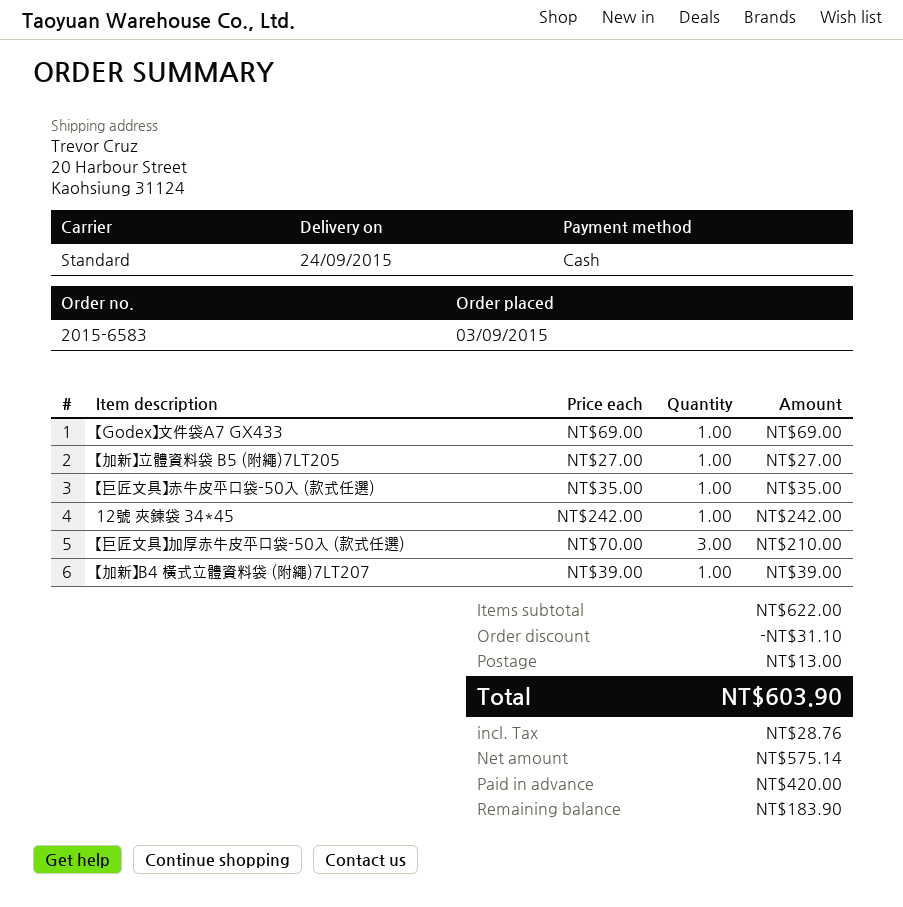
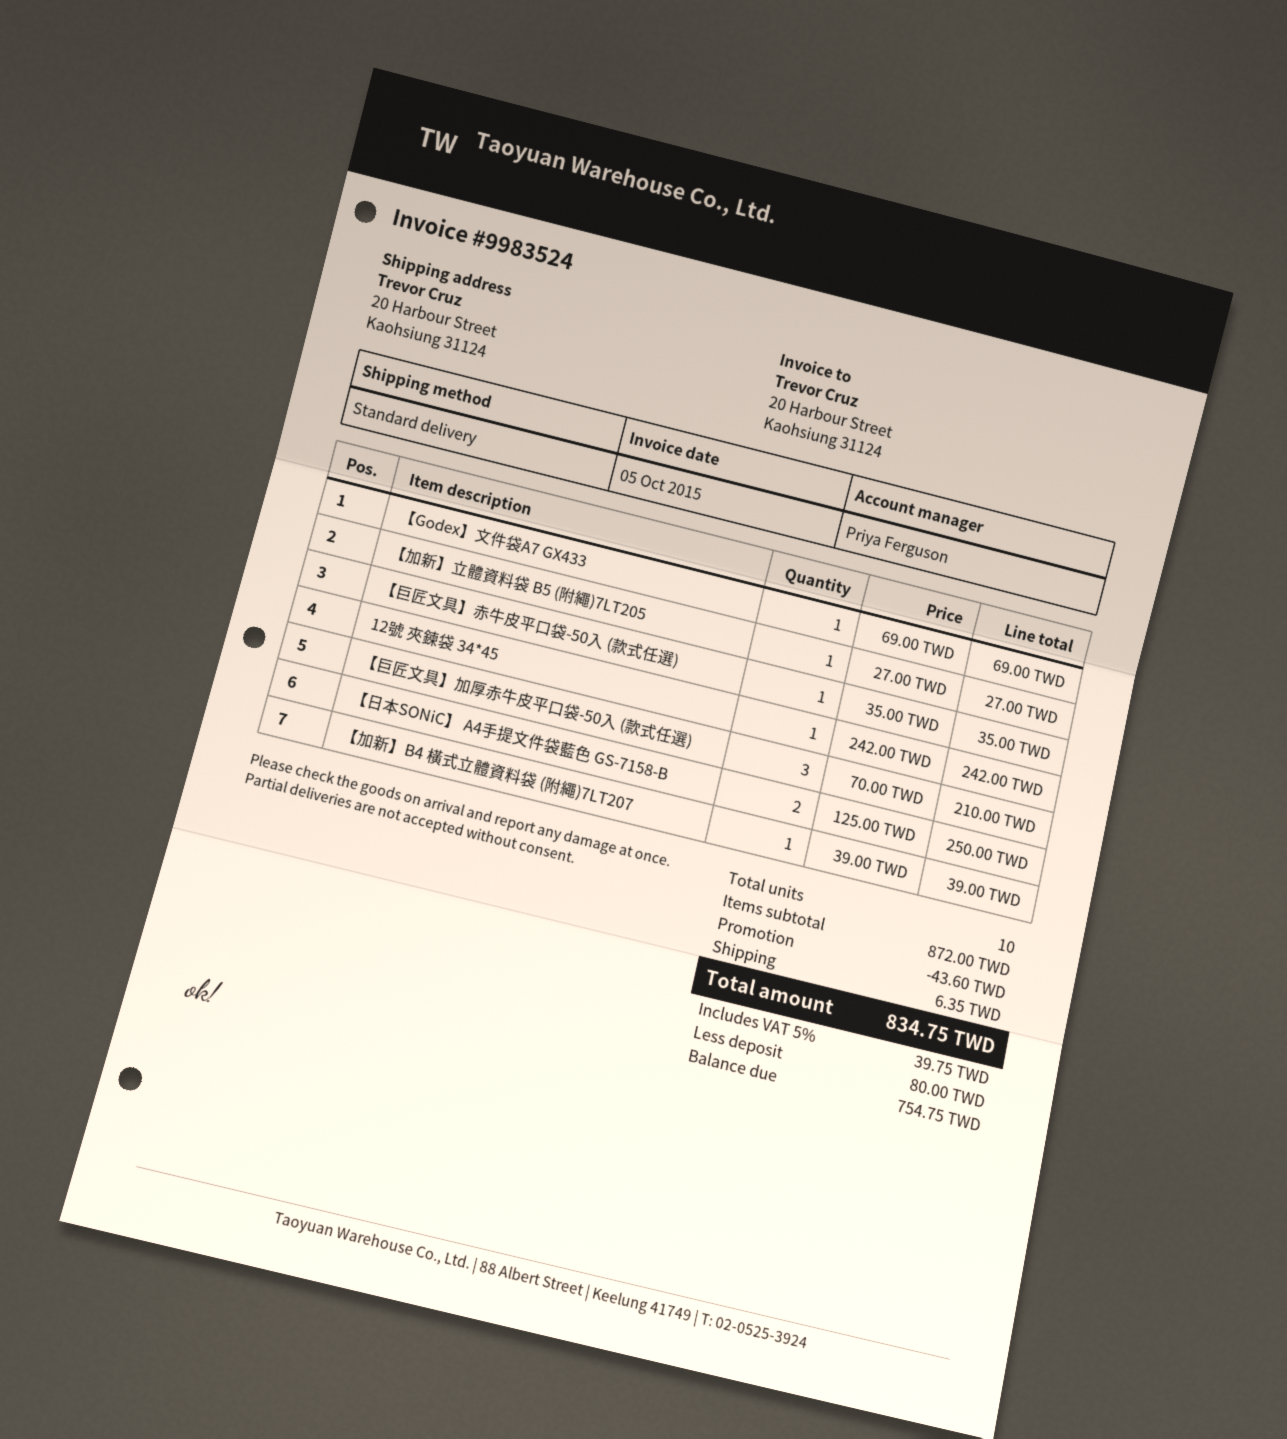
【日本SONiC】 A4手提文件袋藍色 GS-7158-B: none -> 2 x 125.00 = 250.00
subtotal: 622.00 -> 872.00
discount: 31.10 -> 43.60
shipping: 13.00 -> 6.35
tax: 28.76 -> 39.75
total: 603.90 -> 834.75
deposit: 420.00 -> 80.00
balance: 183.90 -> 754.75

